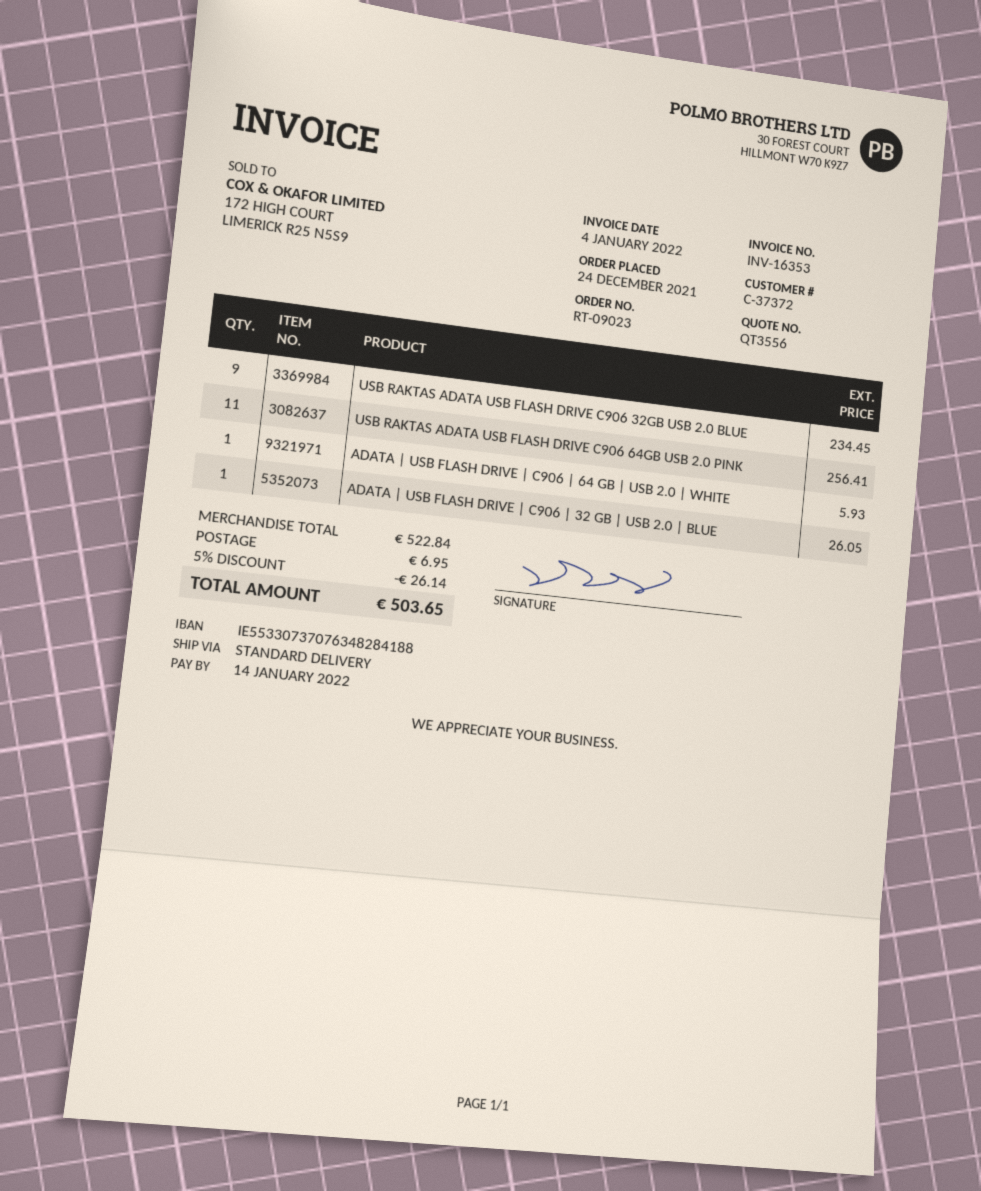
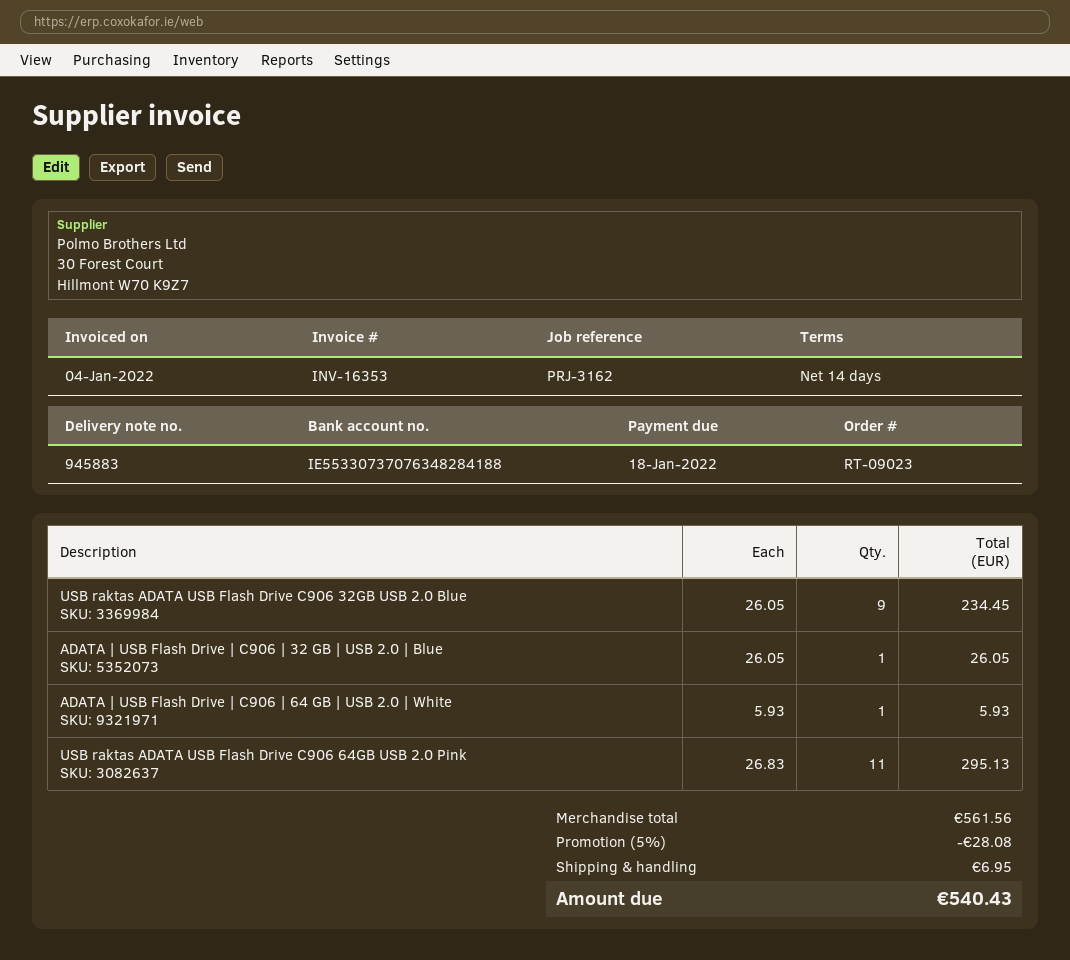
due date: 2022-01-14 -> 2022-01-18
USB RAKTAS ADATA USB FLASH DRIVE C906 64GB USB 2.0 PINK: 11 for 256.41 -> 11 for 295.13
subtotal: 522.84 -> 561.56
discount: 5% = 26.14 -> 5% = 28.08
total: 503.65 -> 540.43

